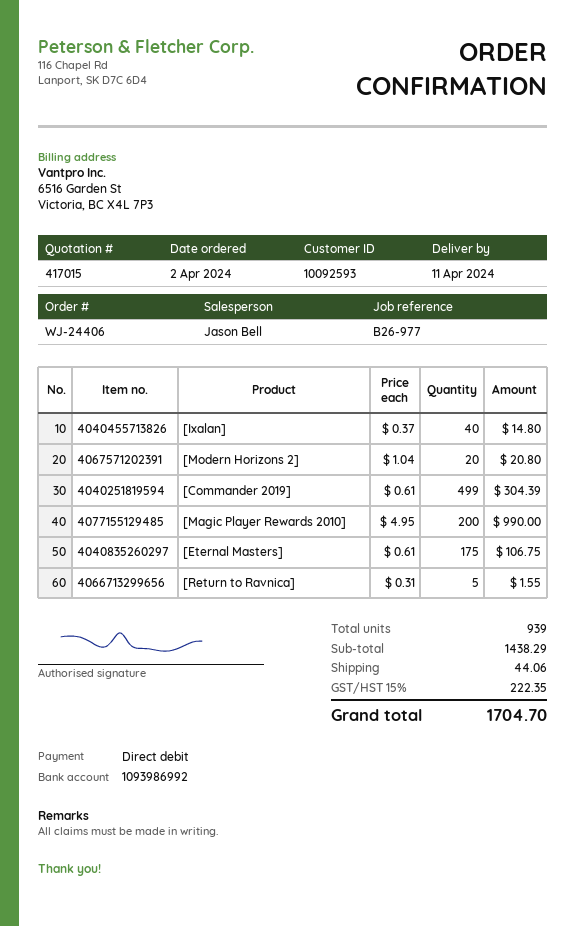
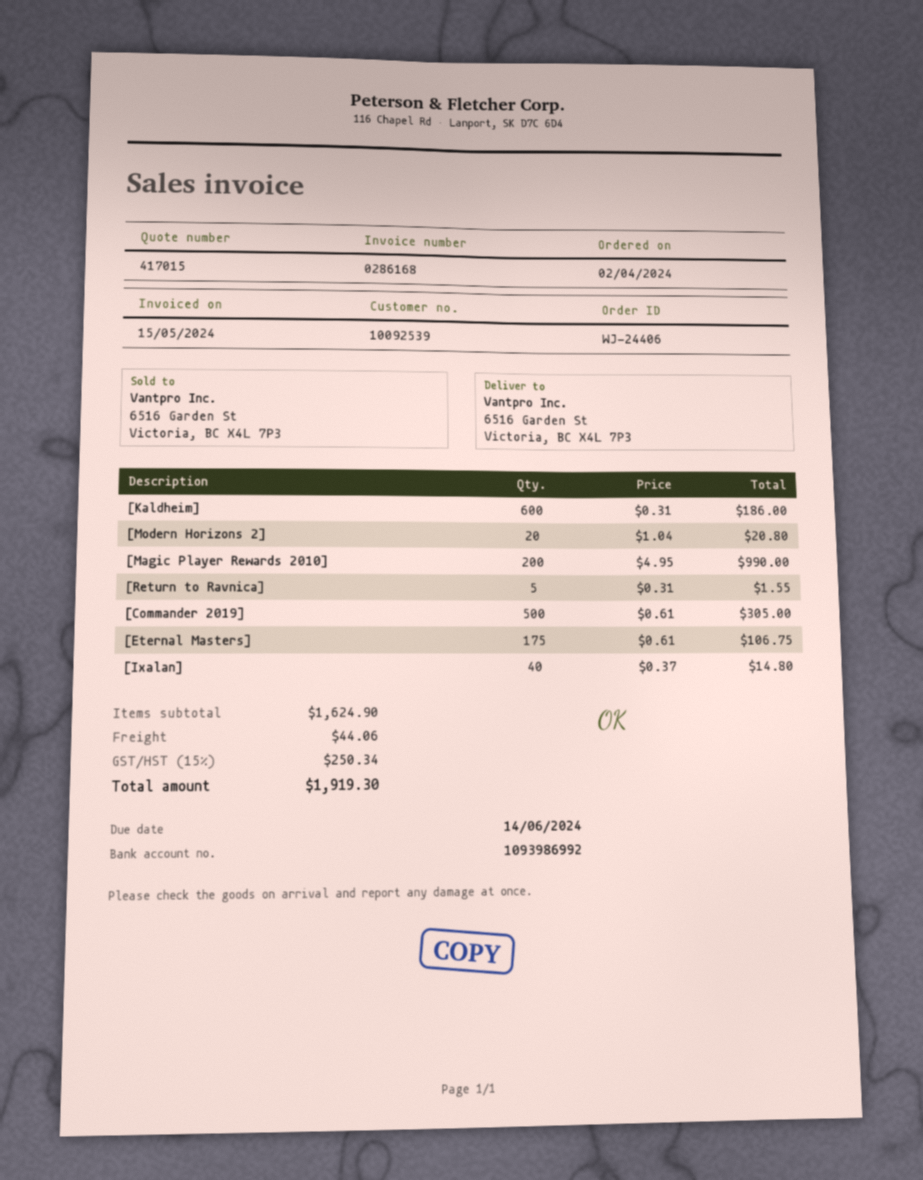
customer number: 10092593 -> 10092539
[Commander 2019]: 499 x 0.61 = 304.39 -> 500 x 0.61 = 305.00
[Kaldheim]: none -> 600 x 0.31 = 186.00
subtotal: 1438.29 -> 1624.90
tax: 15% = 222.35 -> 15% = 250.34
total: 1704.70 -> 1919.30

